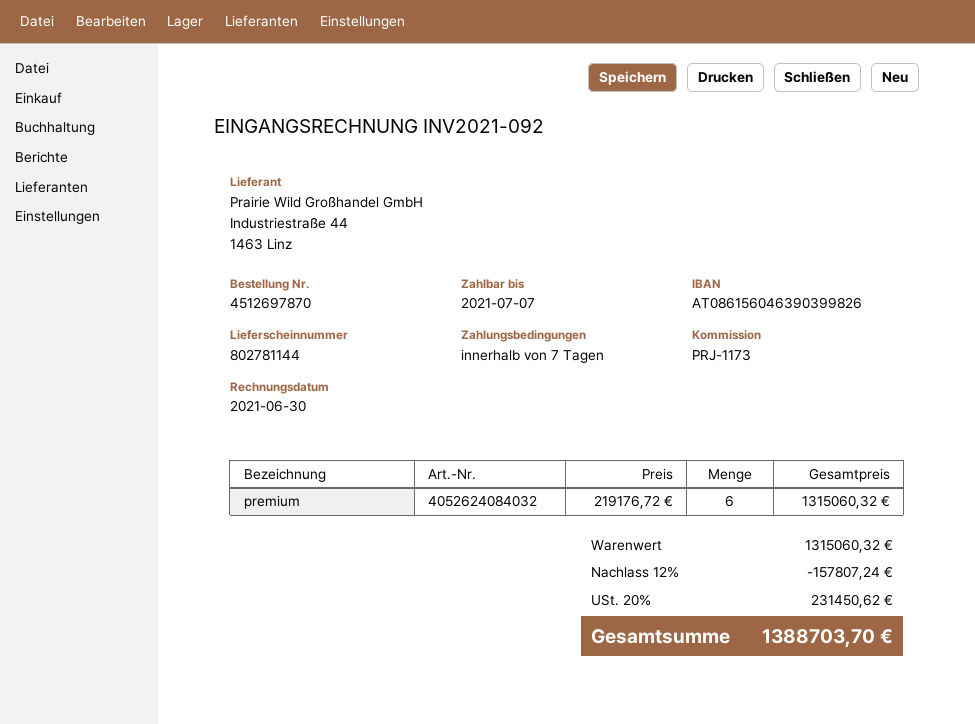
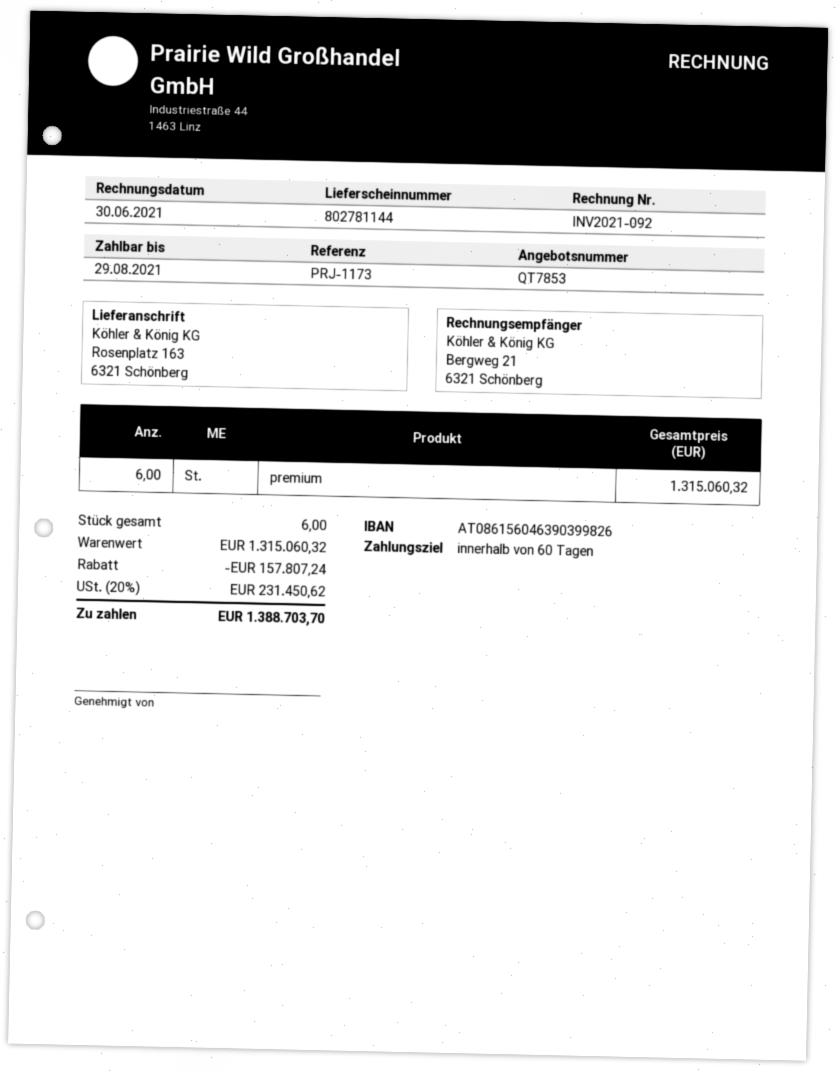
payment terms: 7 days -> 60 days
due date: 2021-07-07 -> 2021-08-29

